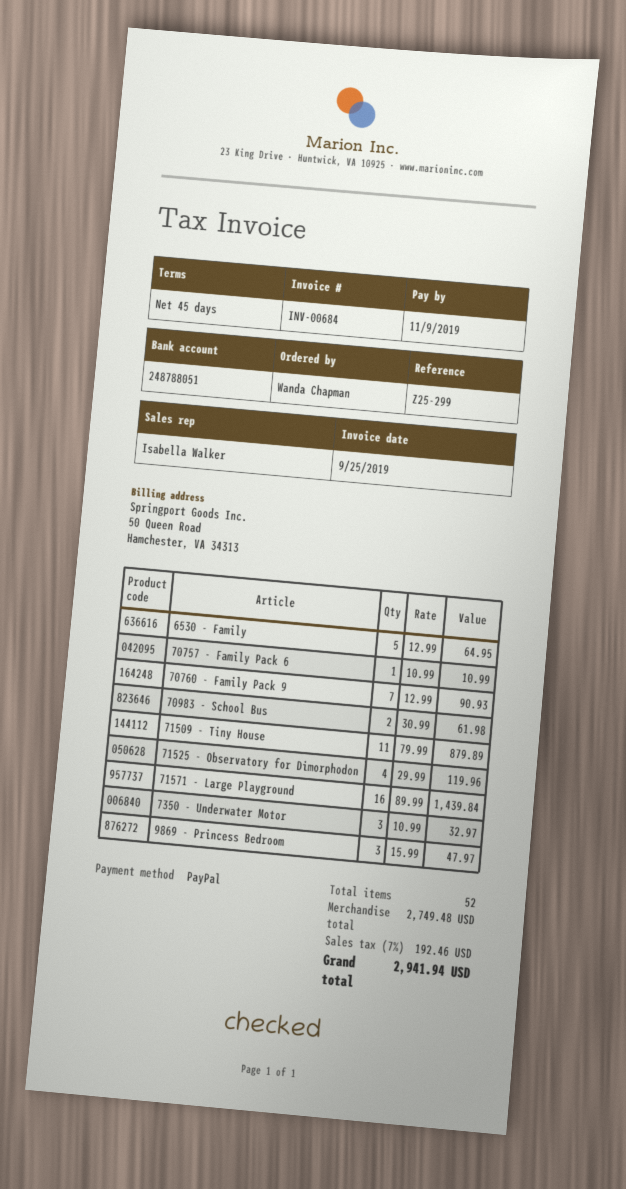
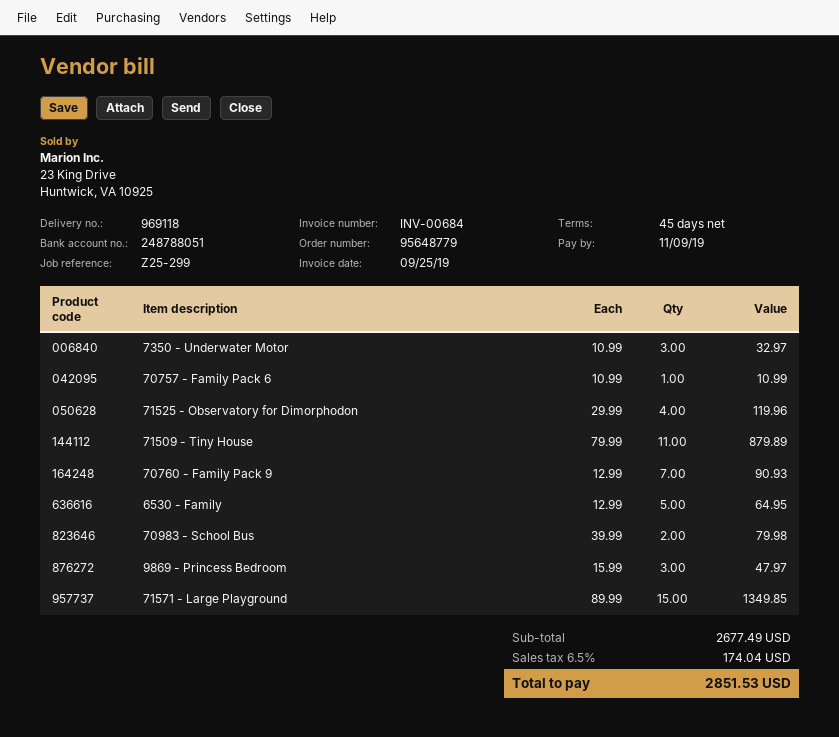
70983 - School Bus: 2 x 30.99 = 61.98 -> 2 x 39.99 = 79.98
71571 - Large Playground: 16 x 89.99 = 1439.84 -> 15 x 89.99 = 1349.85
subtotal: 2749.48 -> 2677.49
tax: 7% = 192.46 -> 6.5% = 174.04
total: 2941.94 -> 2851.53

